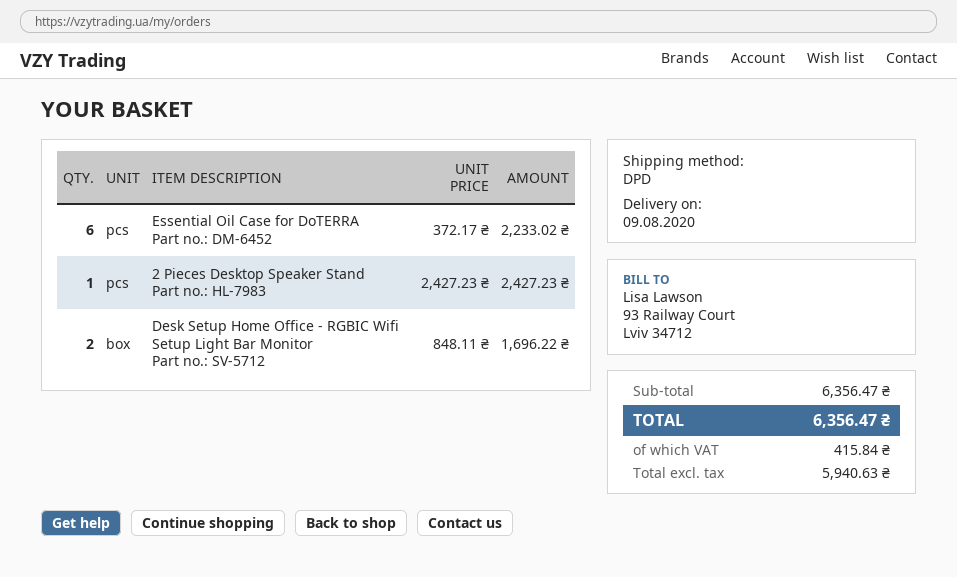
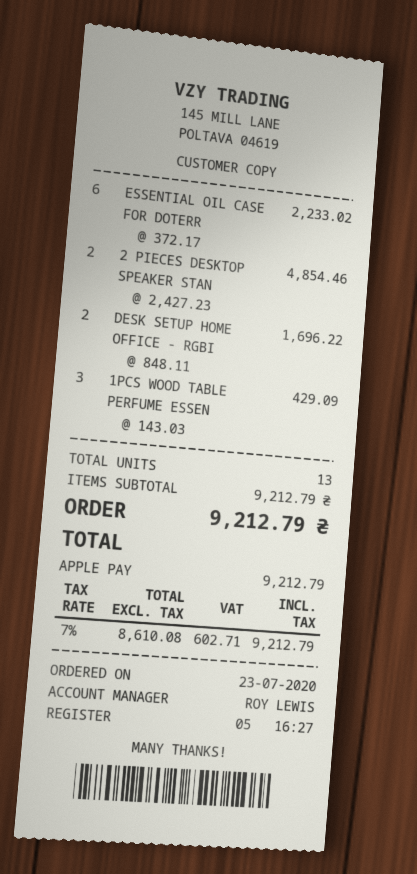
2 Pieces Desktop Speaker Stand: 1 x 2427.23 = 2427.23 -> 2 x 2427.23 = 4854.46
1PCS WOOD TABLE PERFUME ESSEN: none -> 3 x 143.03 = 429.09
subtotal: 6356.47 -> 9212.79
net: 5940.63 -> 8610.08
tax: 415.84 -> 602.71
total: 6356.47 -> 9212.79

